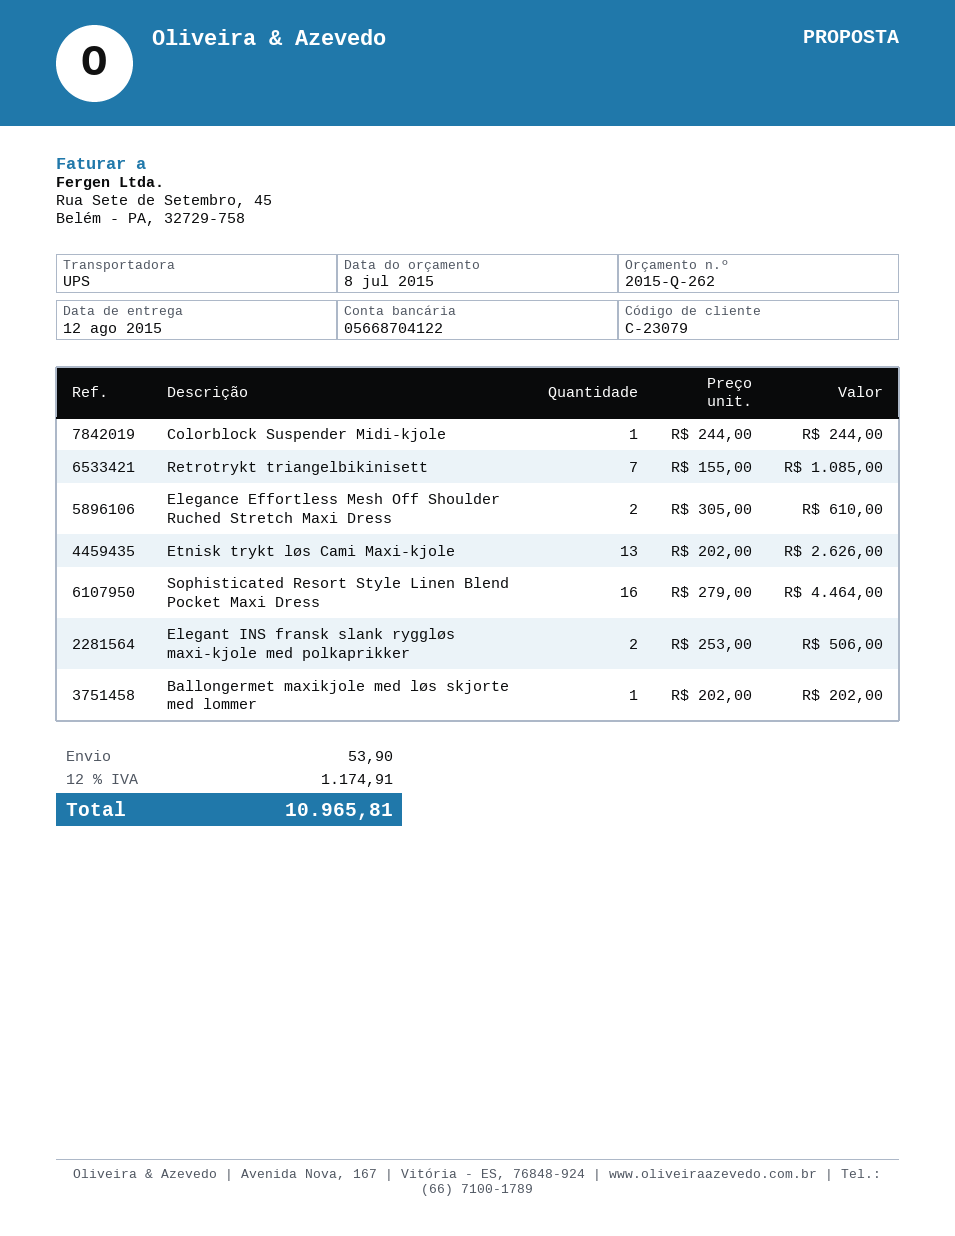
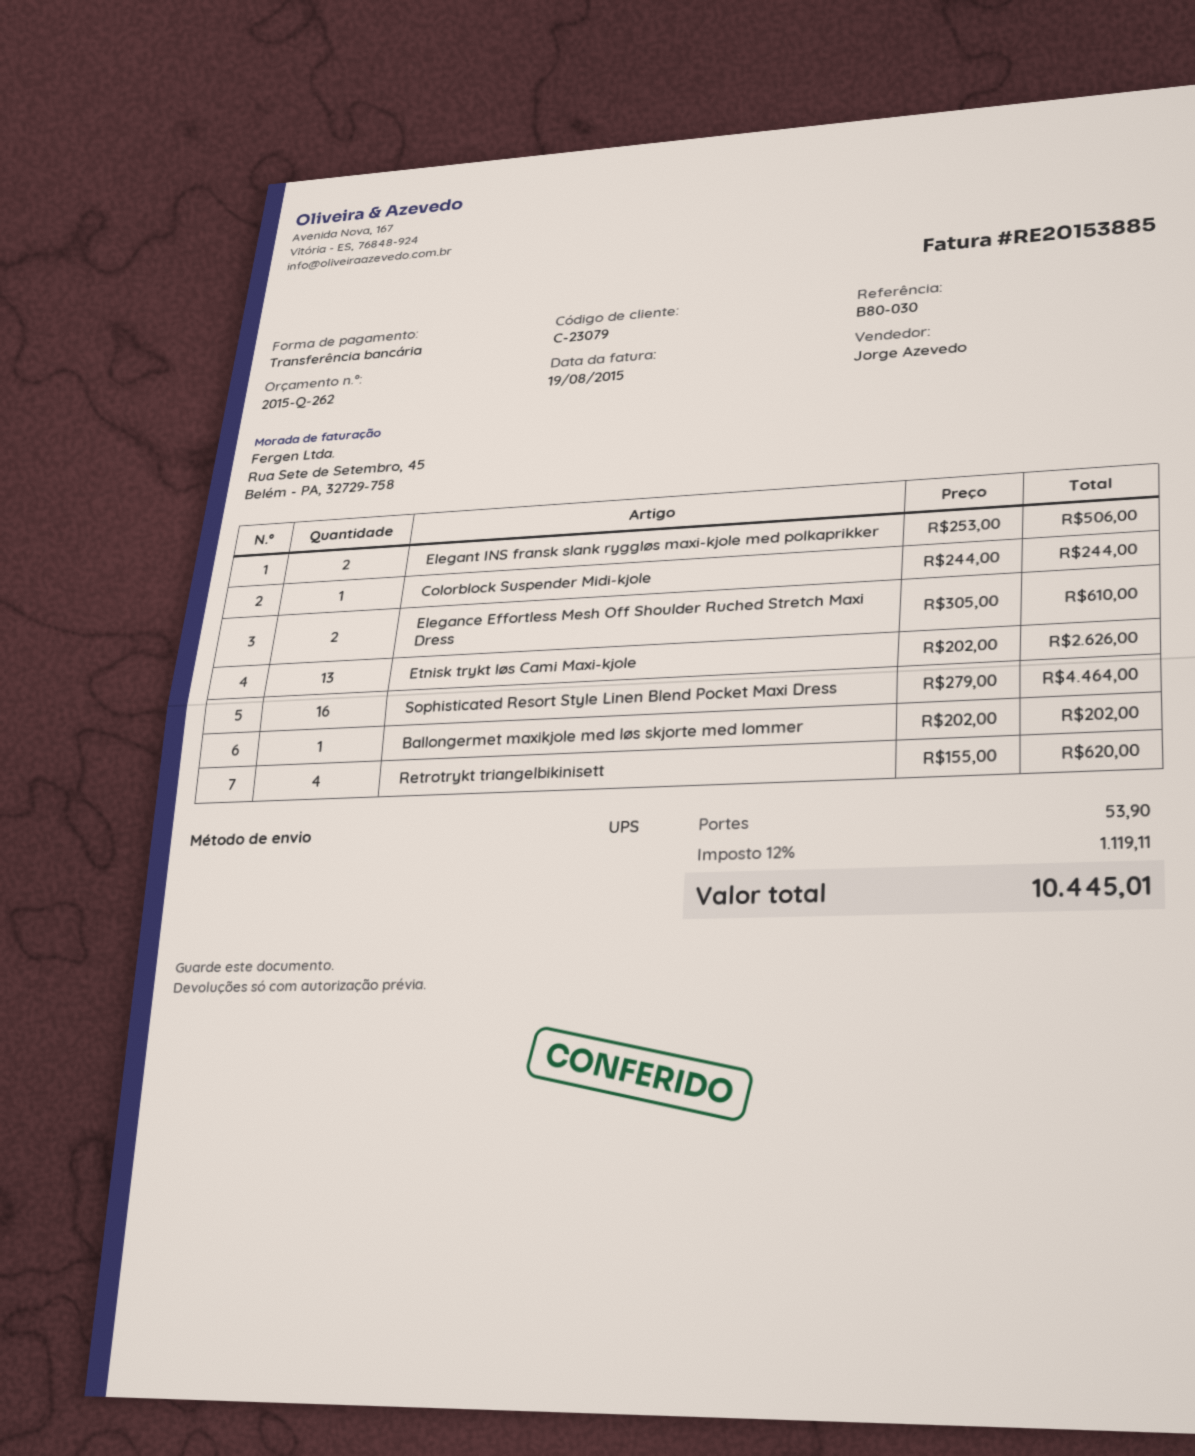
Retrotrykt triangelbikinisett: 7 x 155.00 = 1085.00 -> 4 x 155.00 = 620.00
tax: 12% = 1174.91 -> 12% = 1119.11
total: 10965.81 -> 10445.01

